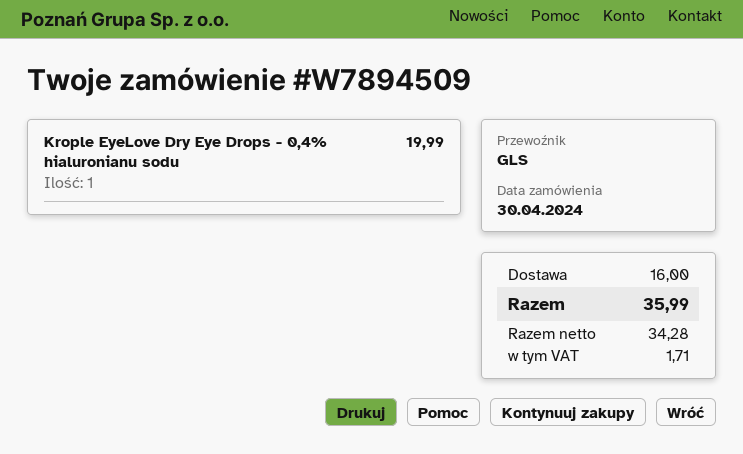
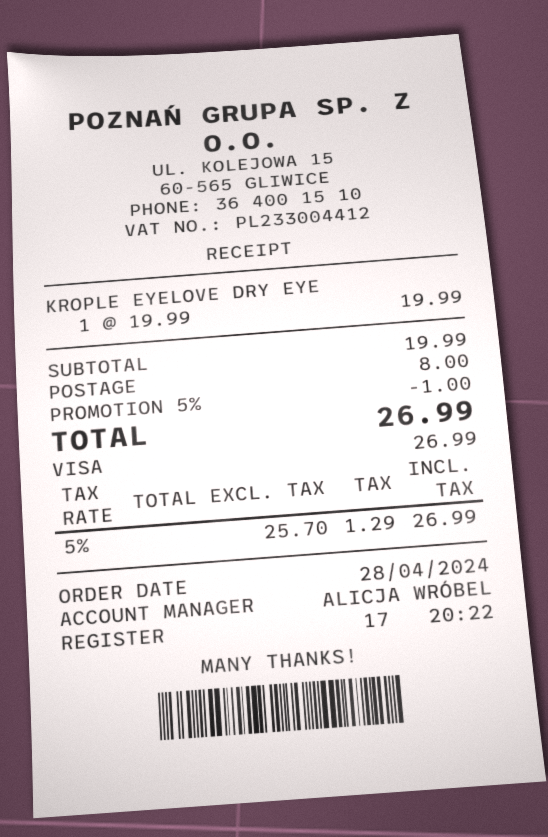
order date: 2024-04-30 -> 2024-04-28
discount: none -> 5% = 1.00
shipping: 16.00 -> 8.00
net: 34.28 -> 25.70
tax: 1.71 -> 1.29
total: 35.99 -> 26.99

